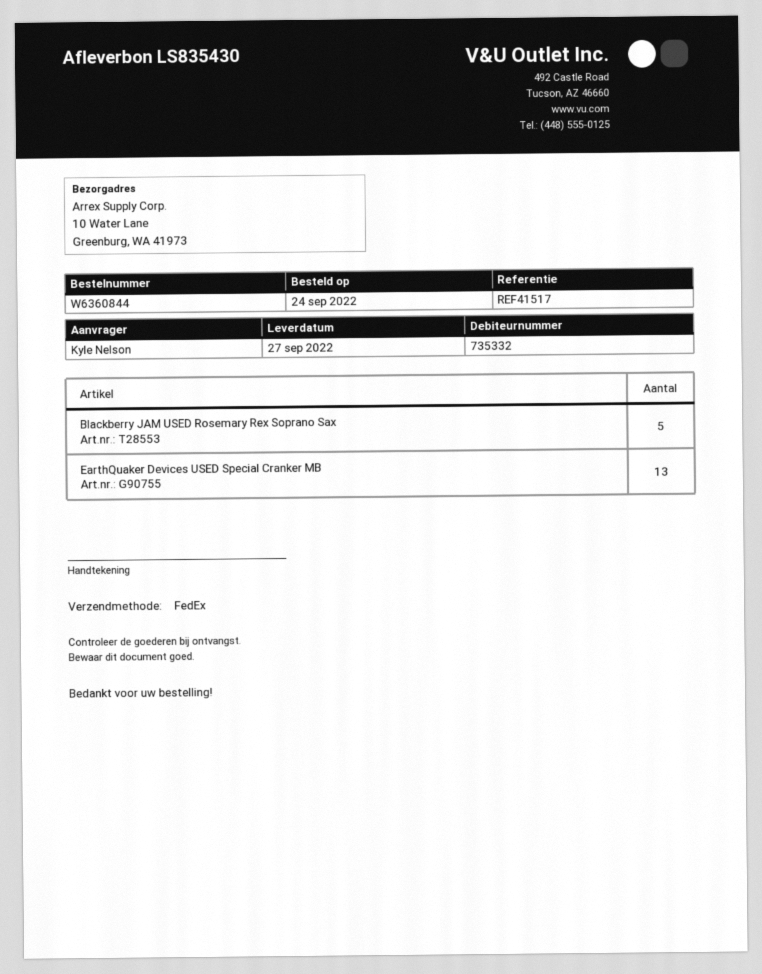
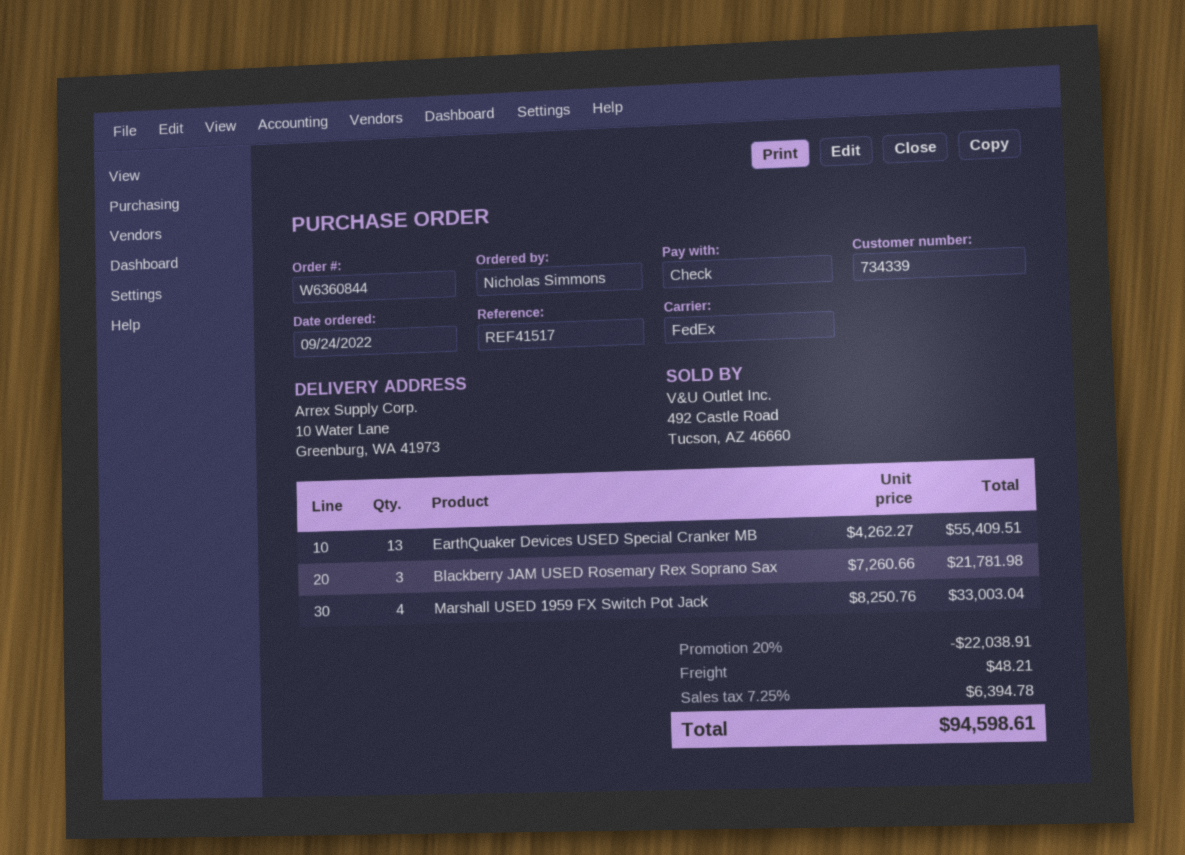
customer number: 735332 -> 734339
ordered by: Kyle Nelson -> Nicholas Simmons
Blackberry JAM USED Rosemary Rex Soprano Sax: 5 -> 3
Marshall USED 1959 FX Switch Pot Jack: none -> 4

